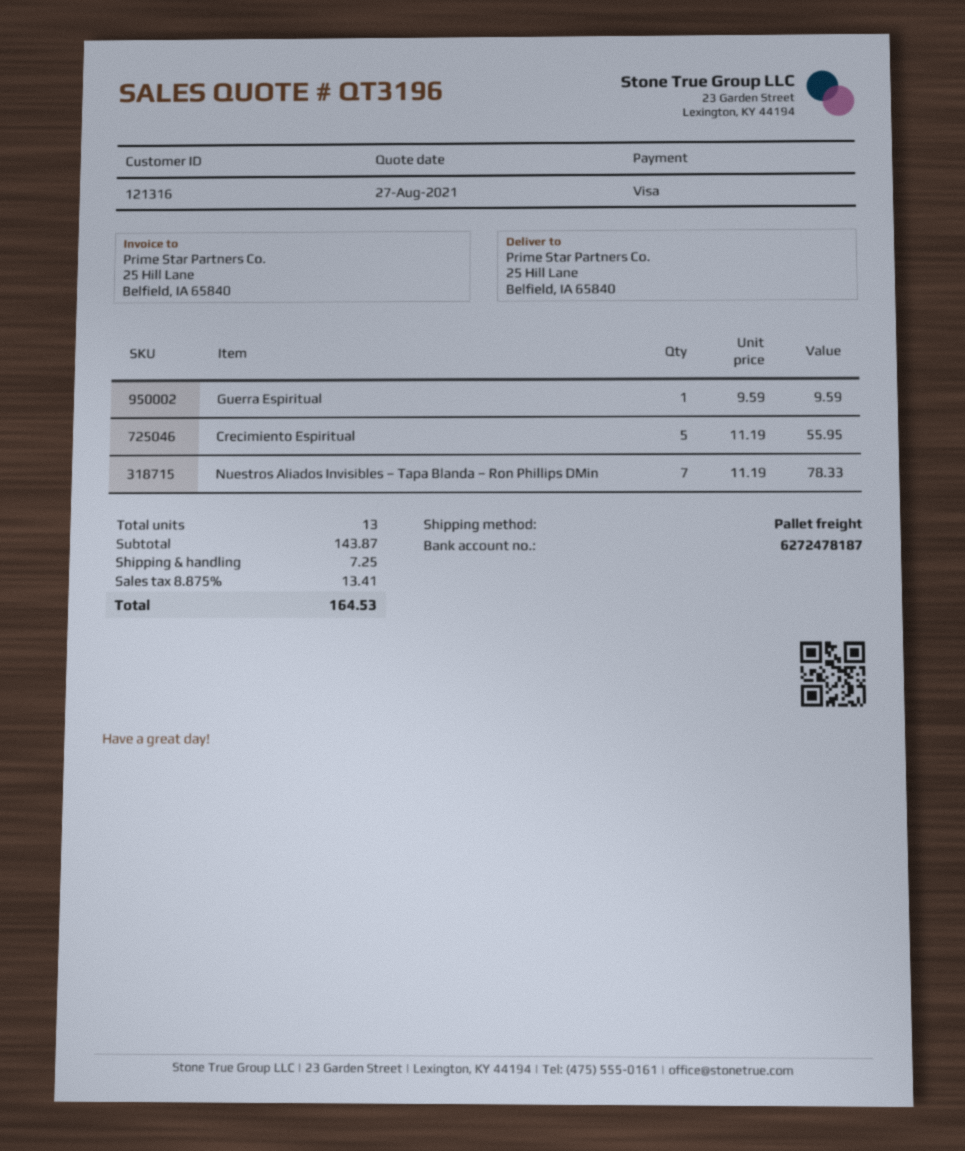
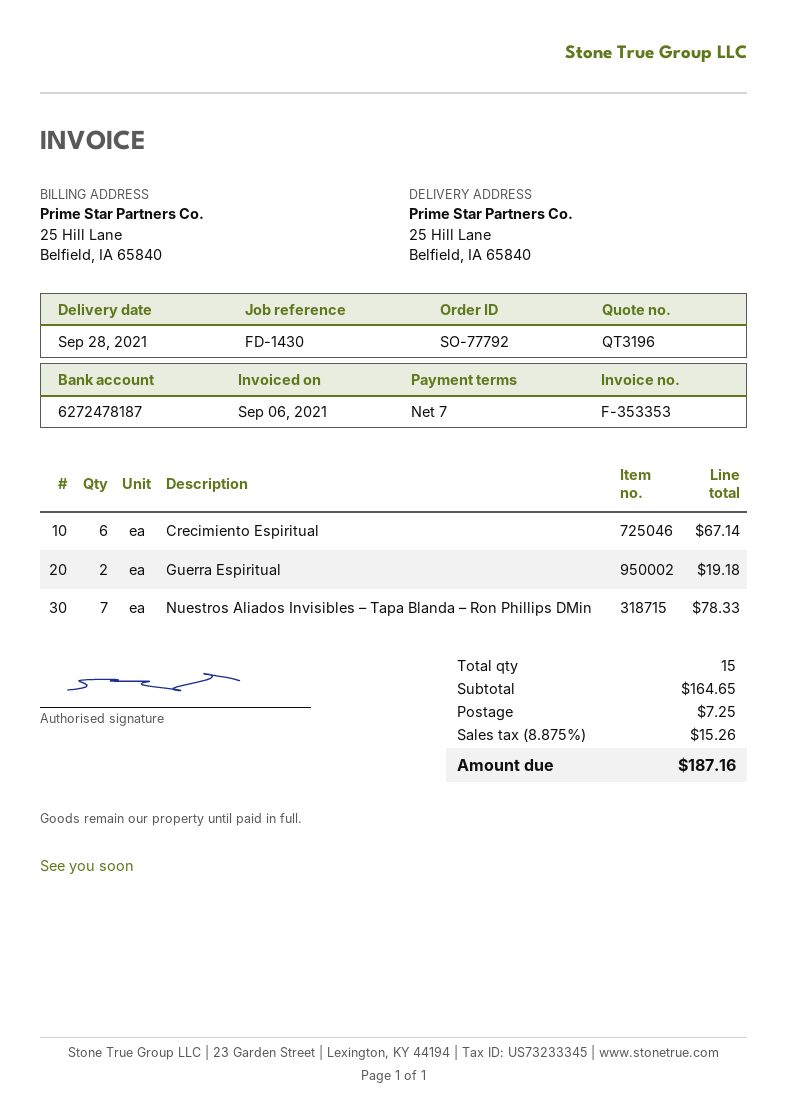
Guerra Espiritual: 1 for 9.59 -> 2 for 19.18
Crecimiento Espiritual: 5 for 55.95 -> 6 for 67.14
total quantity: 13 -> 15
subtotal: 143.87 -> 164.65
tax: 8.875% = 13.41 -> 8.875% = 15.26
total: 164.53 -> 187.16

